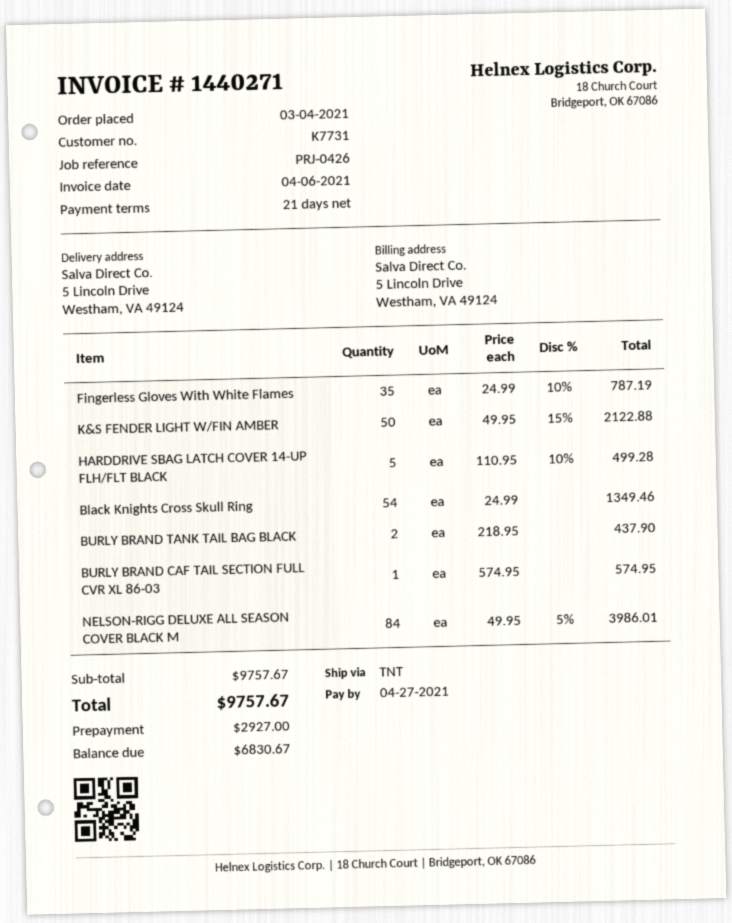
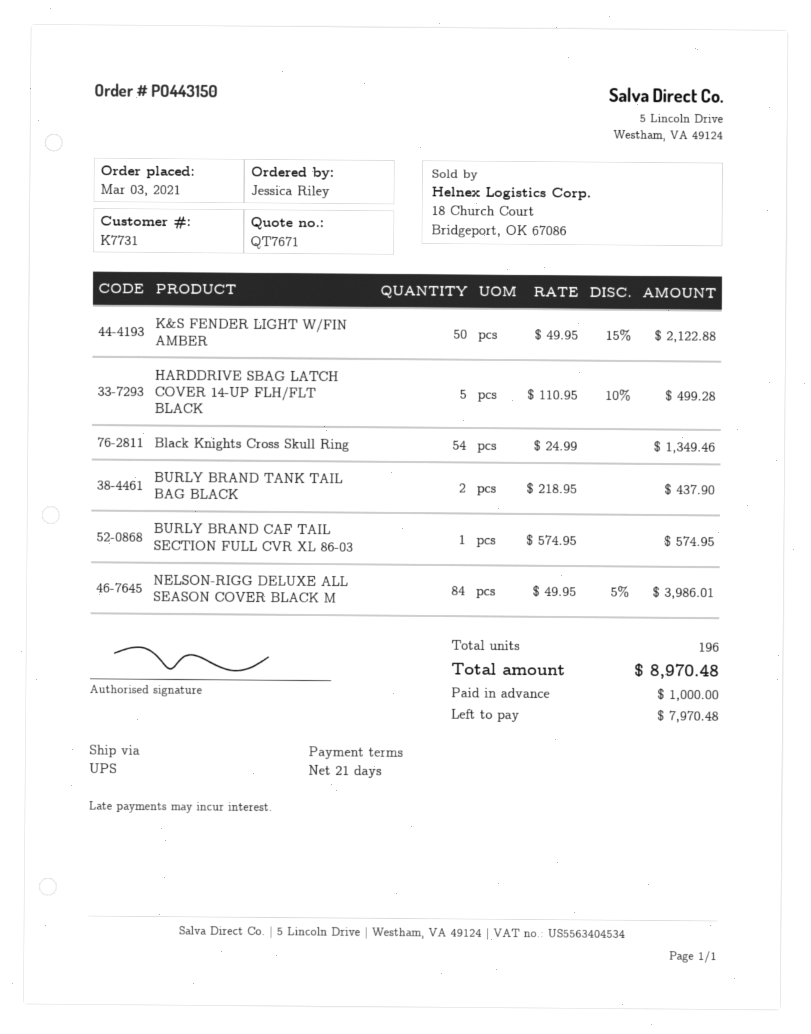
order date: 2021-03-04 -> 2021-03-03
shipping method: TNT -> UPS
Fingerless Gloves With White Flames: 35 x 24.99 - 10% = 787.19 -> none
total: 9757.67 -> 8970.48
deposit: 2927.00 -> 1000.00
balance: 6830.67 -> 7970.48

